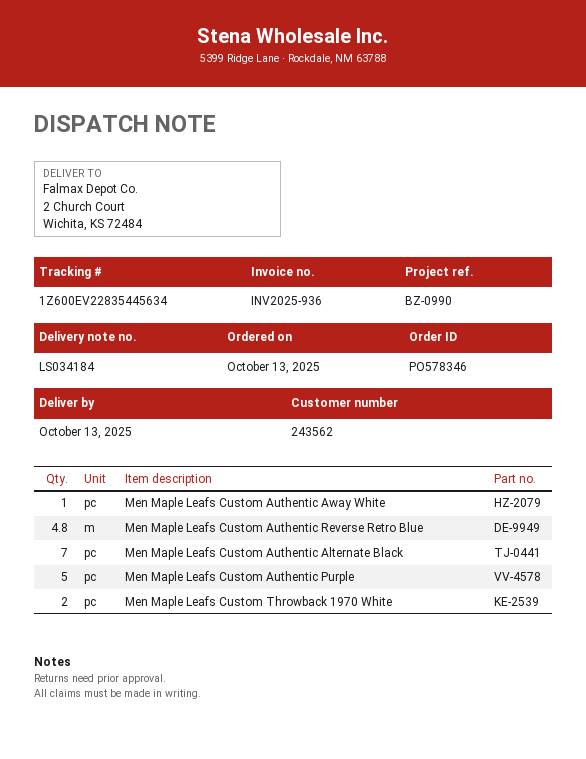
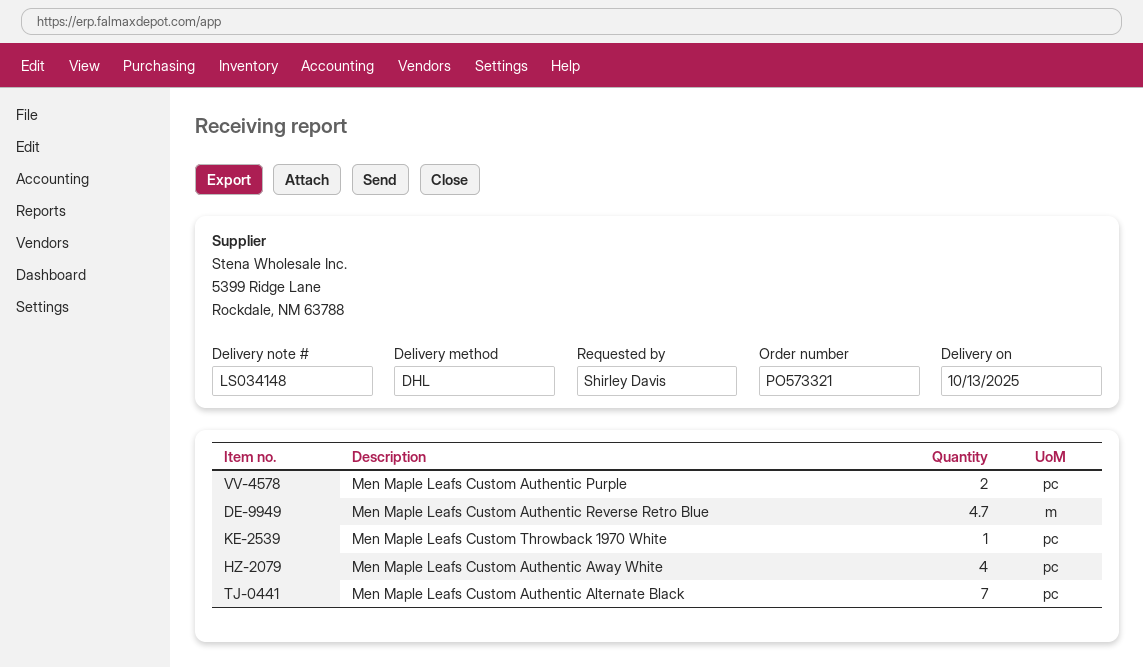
order number: PO578346 -> PO573321
delivery note number: LS034184 -> LS034148
Men Maple Leafs Custom Authentic Away White: 1 -> 4
Men Maple Leafs Custom Authentic Reverse Retro Blue: 4.8 -> 4.7
Men Maple Leafs Custom Authentic Purple: 5 -> 2
Men Maple Leafs Custom Throwback 1970 White: 2 -> 1

